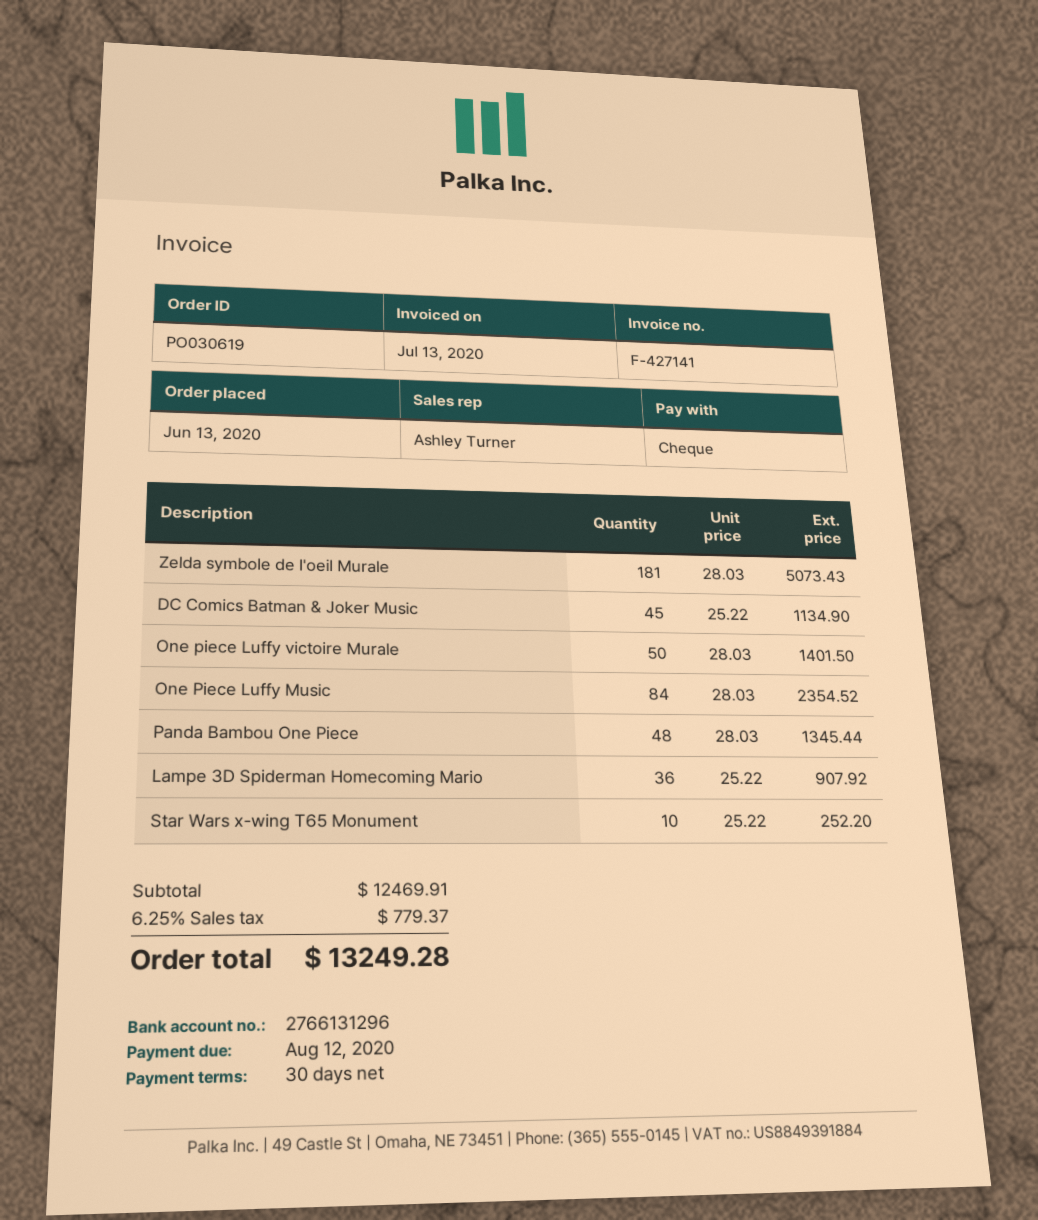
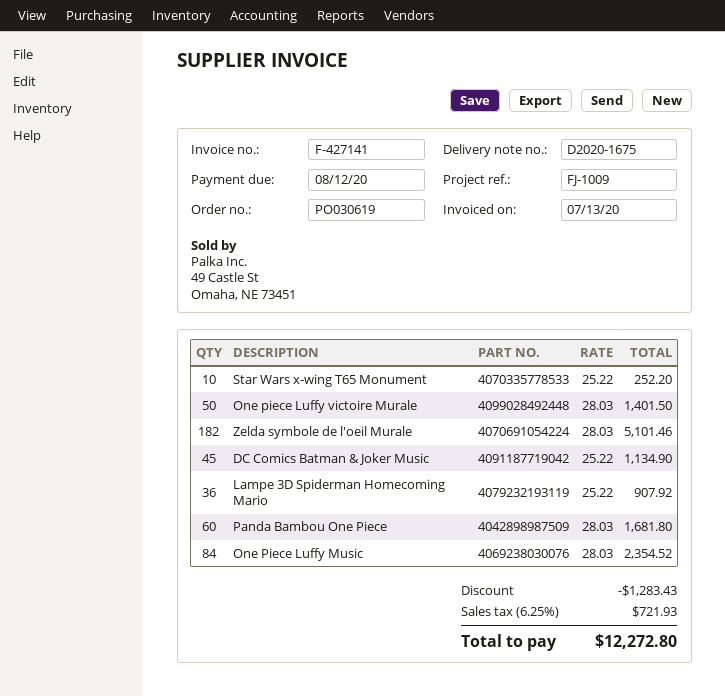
Zelda symbole de l'oeil Murale: 181 x 28.03 = 5073.43 -> 182 x 28.03 = 5101.46
Panda Bambou One Piece: 48 x 28.03 = 1345.44 -> 60 x 28.03 = 1681.80
discount: none -> 1283.43
tax: 6.25% = 779.37 -> 6.25% = 721.93
total: 13249.28 -> 12272.80

